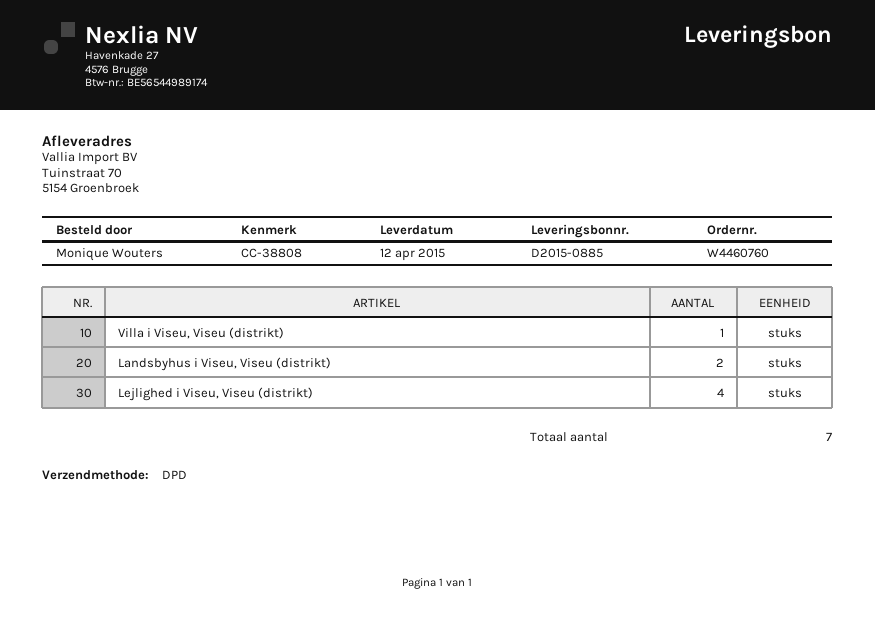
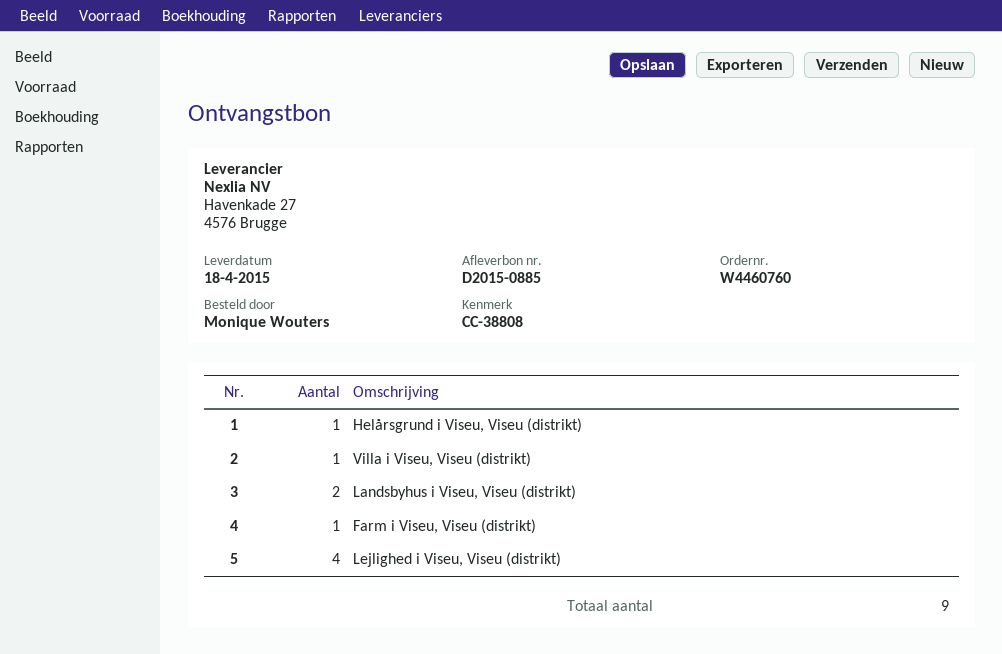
delivery date: 2015-04-12 -> 2015-04-18
Helårsgrund i Viseu, Viseu (distrikt): none -> 1
Farm i Viseu, Viseu (distrikt): none -> 1
total quantity: 7 -> 9

